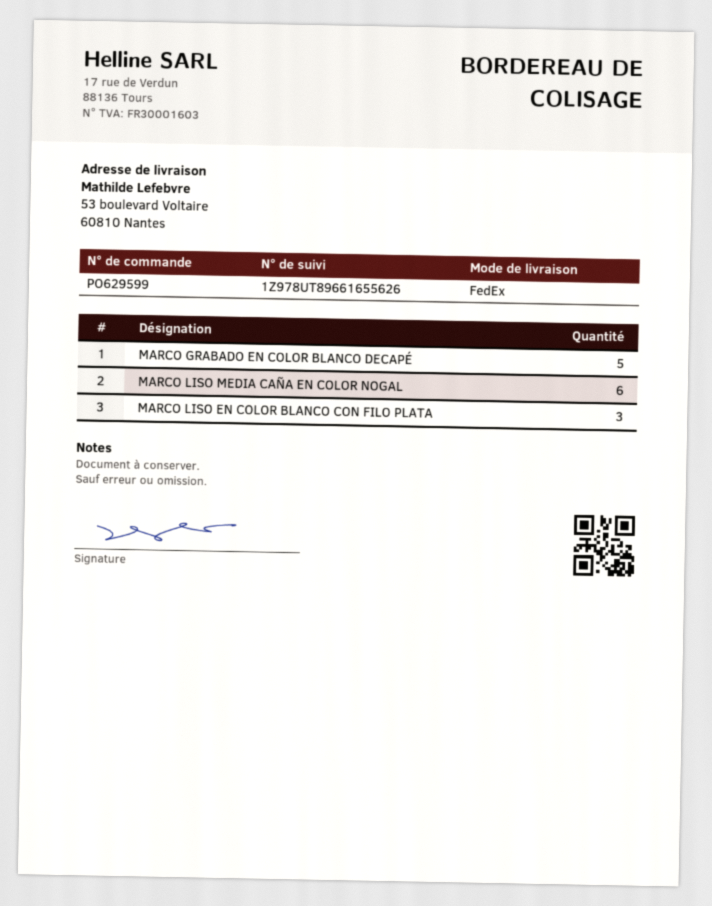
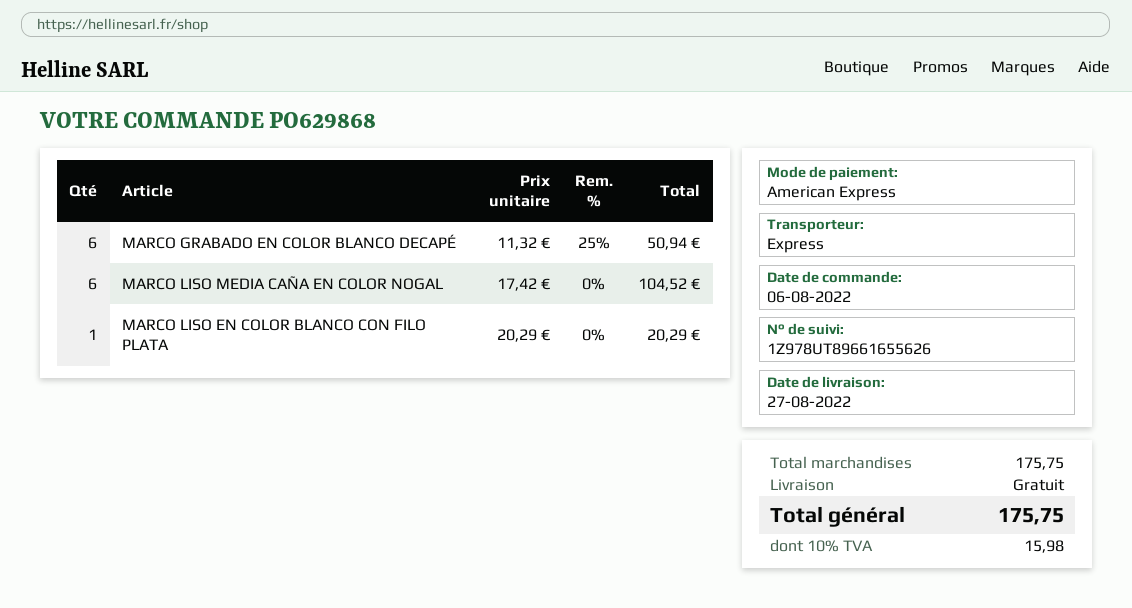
order number: PO629599 -> PO629868
shipping method: FedEx -> express
MARCO GRABADO EN COLOR BLANCO DECAPÉ: 5 -> 6
MARCO LISO EN COLOR BLANCO CON FILO PLATA: 3 -> 1

